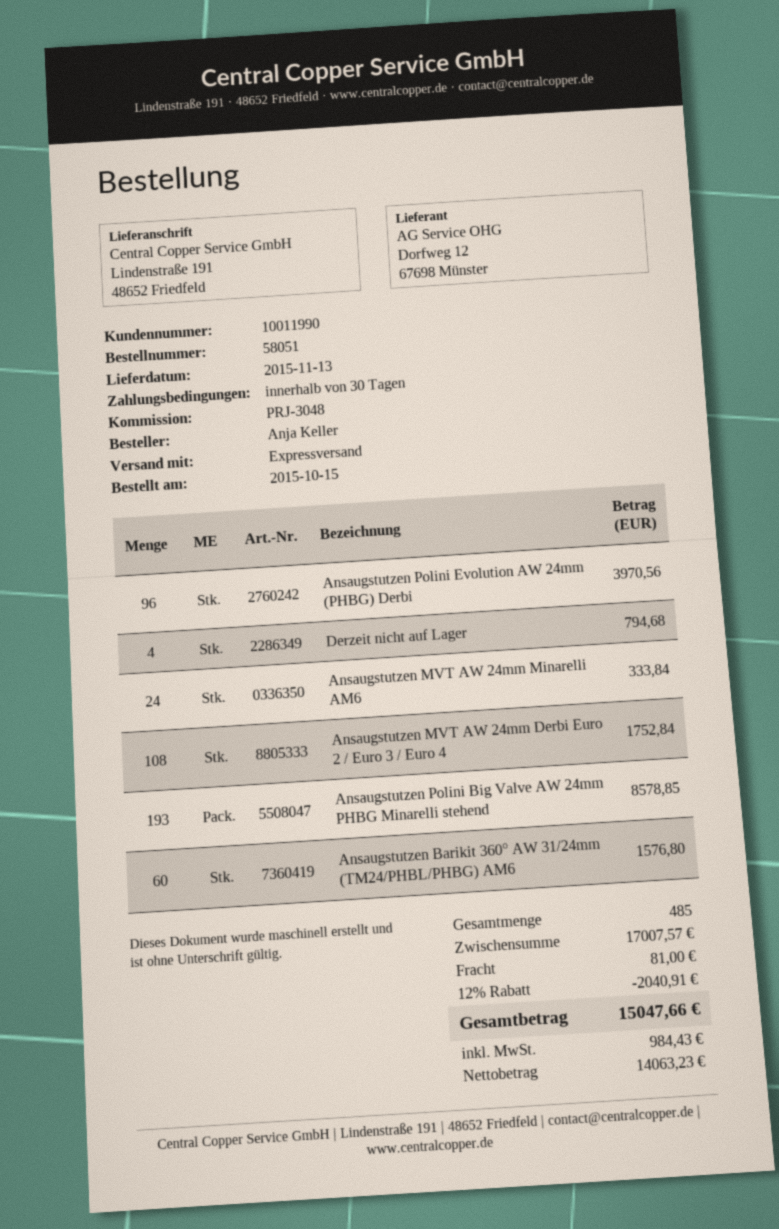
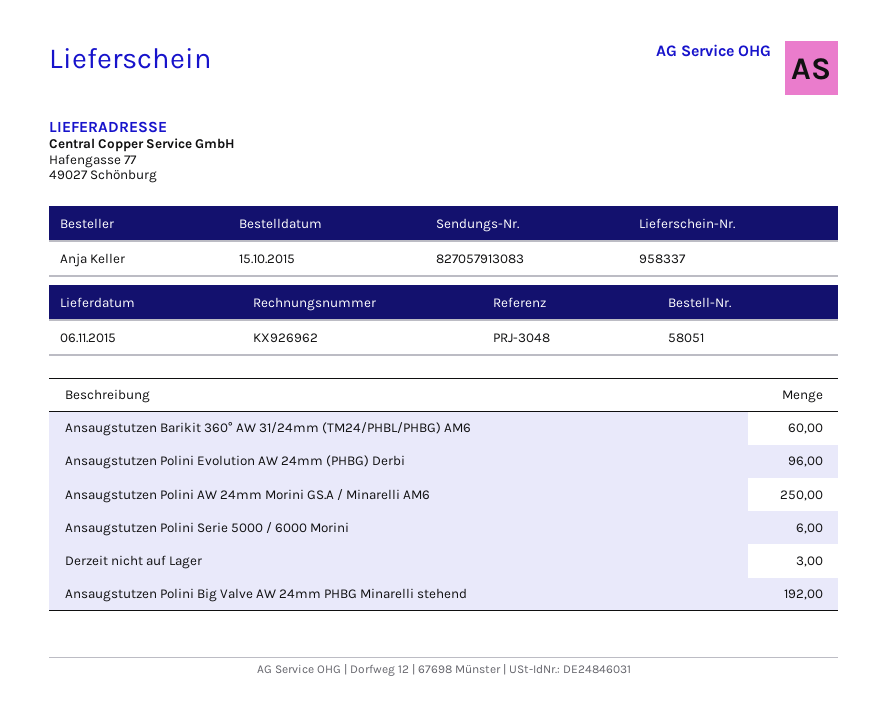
delivery date: 2015-11-13 -> 2015-11-06
ship to: Lindenstraße 191, 48652 Friedfeld -> Hafengasse 77, 49027 Schönburg
Derzeit nicht auf Lager: 4 -> 3
Ansaugstutzen MVT AW 24mm Minarelli AM6: 24 -> none
Ansaugstutzen MVT AW 24mm Derbi Euro 2 / Euro 3 / Euro 4: 108 -> none
Ansaugstutzen Polini Big Valve AW 24mm PHBG Minarelli stehend: 193 -> 192
Ansaugstutzen Polini AW 24mm Morini GS.A / Minarelli AM6: none -> 250
Ansaugstutzen Polini Serie 5000 / 6000 Morini: none -> 6

